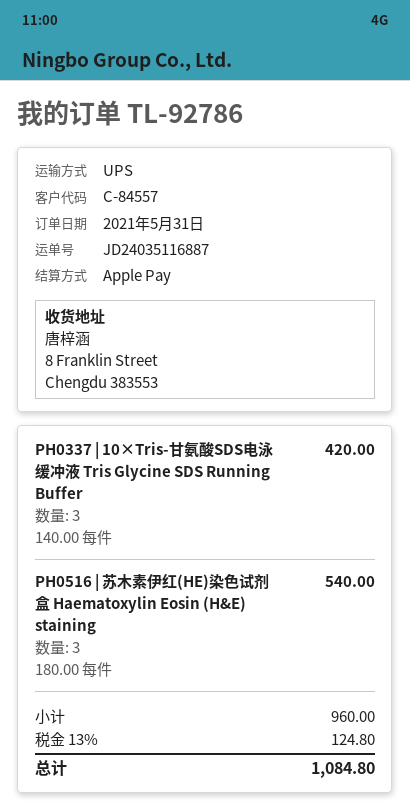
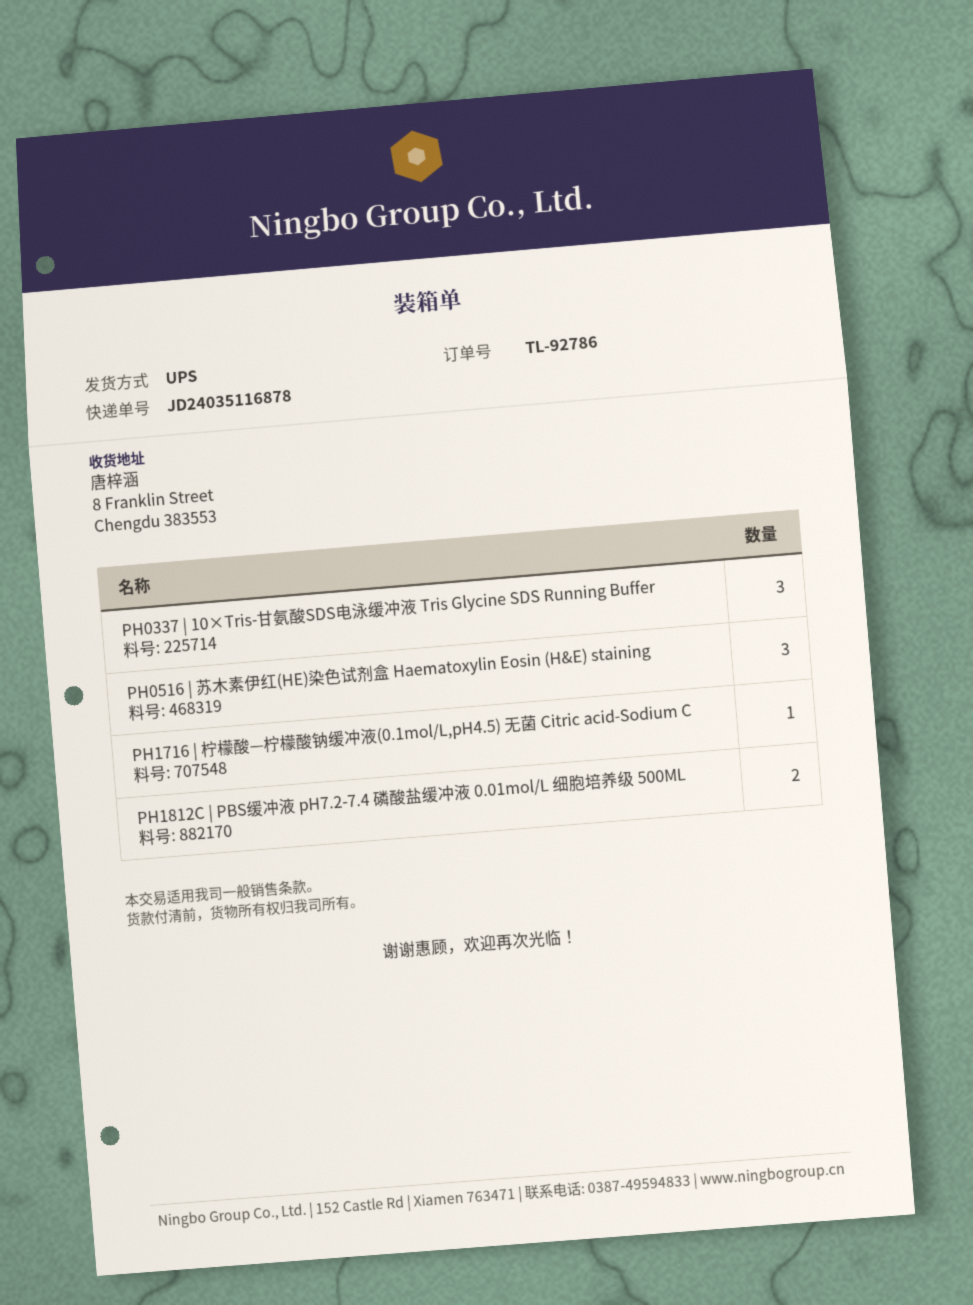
tracking number: JD24035116887 -> JD24035116878
PH1716 | 柠檬酸—柠檬酸钠缓冲液(0.1mol/L,pH4.5) 无菌 Citric acid-Sodium C: none -> 1
PH1812C | PBS缓冲液 pH7.2-7.4 磷酸盐缓冲液 0.01mol/L 细胞培养级 500ML: none -> 2

